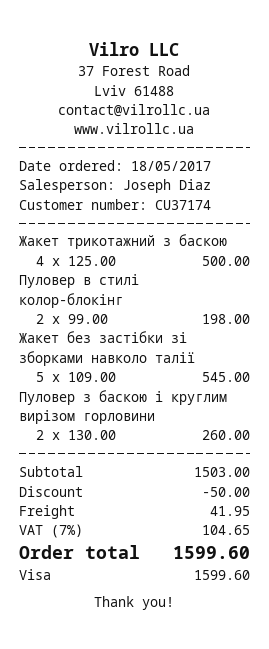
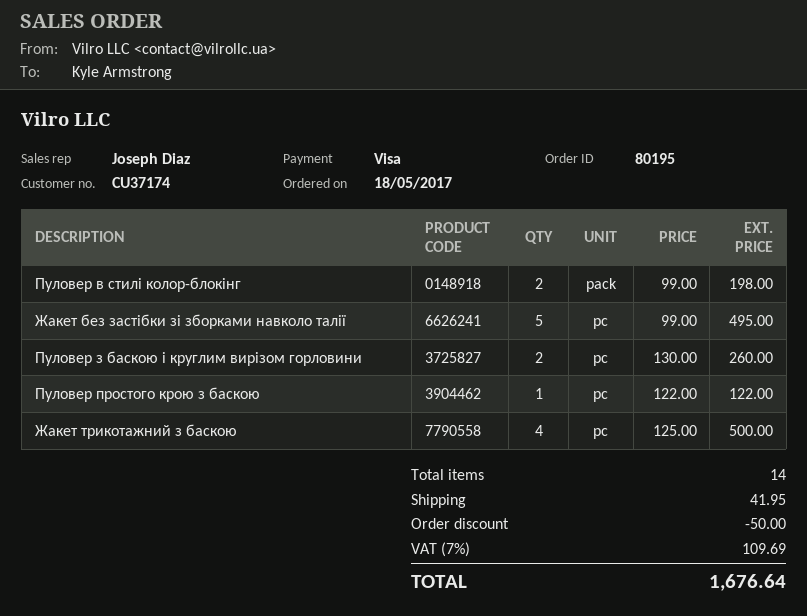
Жакет без застібки зі зборками навколо талії: 5 x 109.00 = 545.00 -> 5 x 99.00 = 495.00
Пуловер простого крою з баскою: none -> 1 x 122.00 = 122.00
tax: 7% = 104.65 -> 7% = 109.69
total: 1599.60 -> 1676.64

